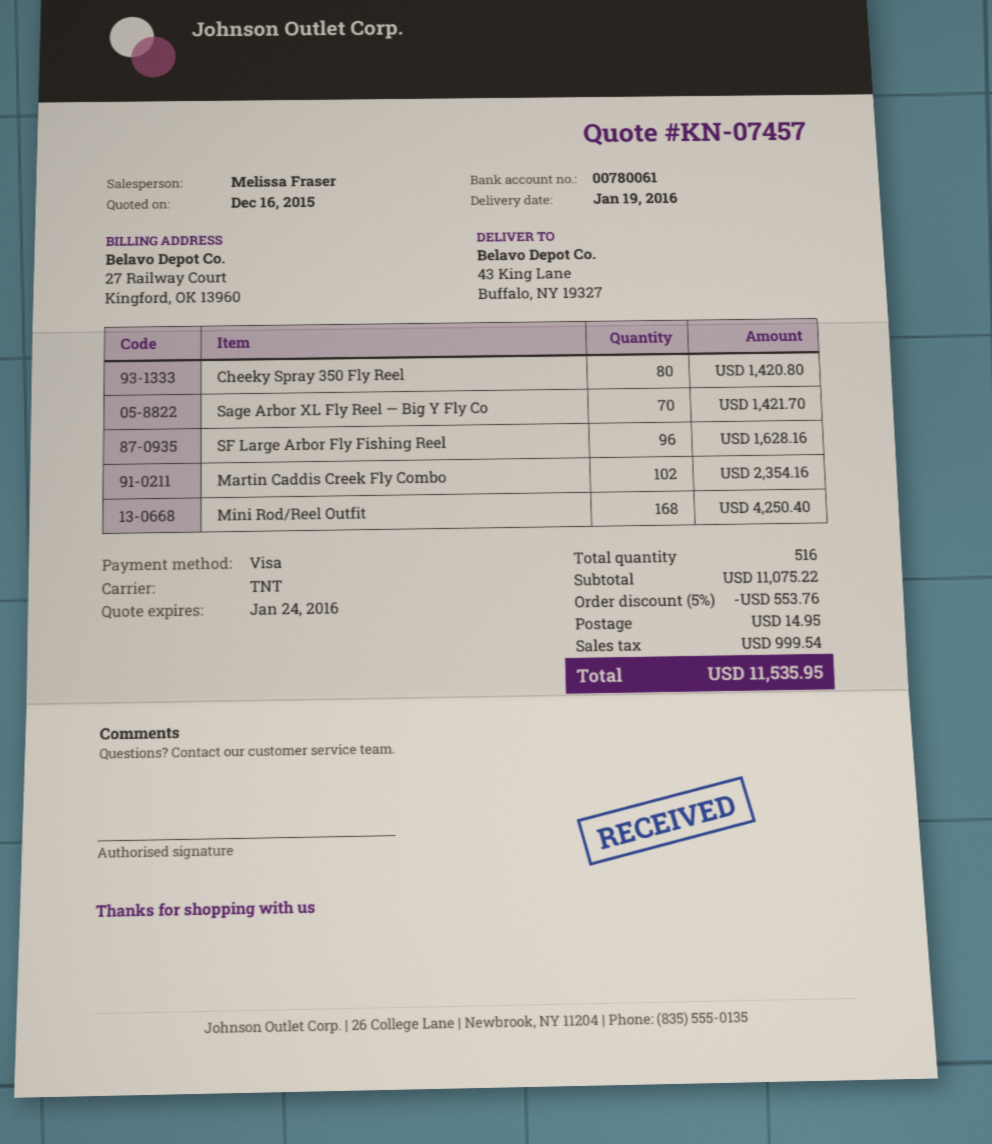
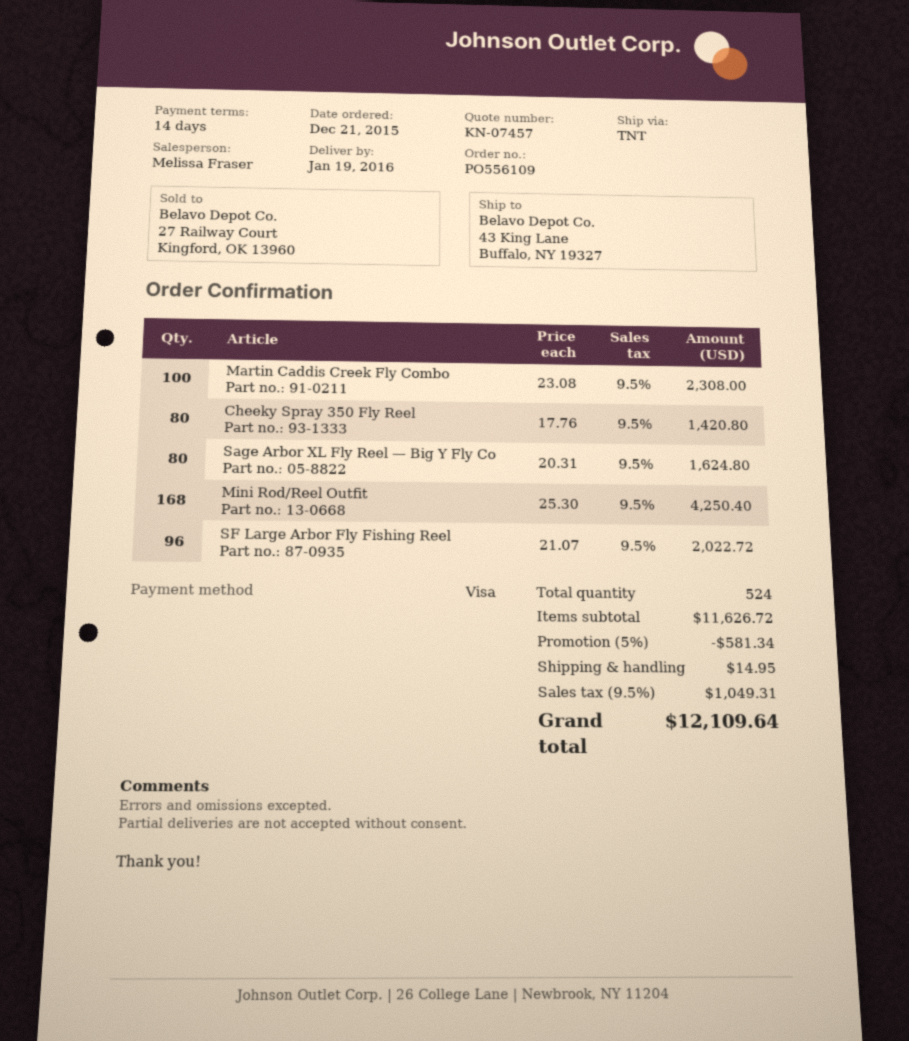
Sage Arbor XL Fly Reel — Big Y Fly Co: 70 for 1421.70 -> 80 for 1624.80
SF Large Arbor Fly Fishing Reel: 96 for 1628.16 -> 96 for 2022.72
Martin Caddis Creek Fly Combo: 102 for 2354.16 -> 100 for 2308.00
total quantity: 516 -> 524
subtotal: 11075.22 -> 11626.72
discount: 5% = 553.76 -> 5% = 581.34
tax: 999.54 -> 1049.31
total: 11535.95 -> 12109.64

